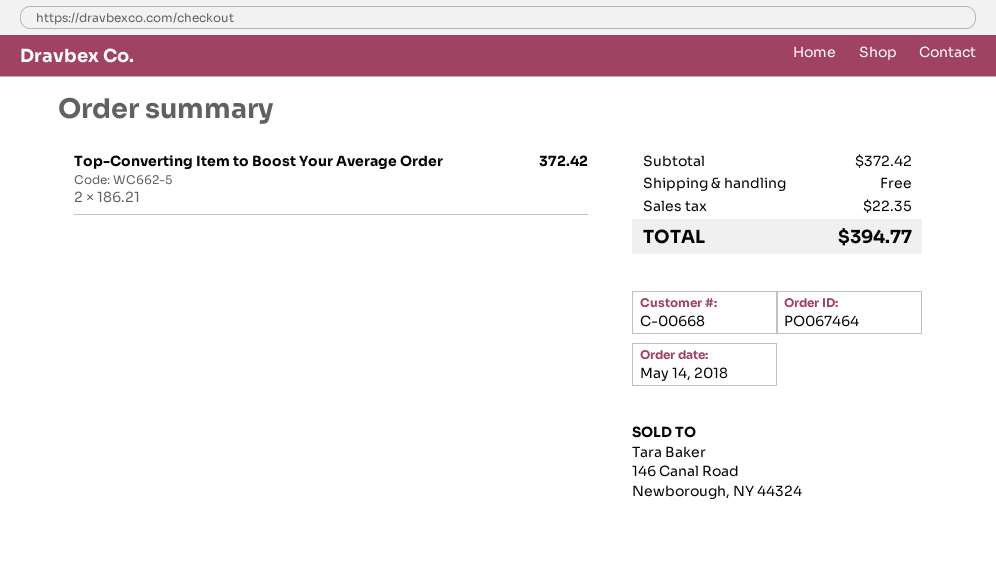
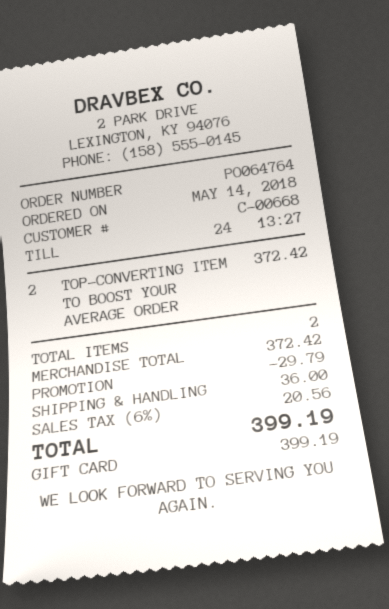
order number: PO067464 -> PO064764
discount: none -> 29.79
shipping: 0.00 -> 36.00
tax: 22.35 -> 20.56
total: 394.77 -> 399.19

